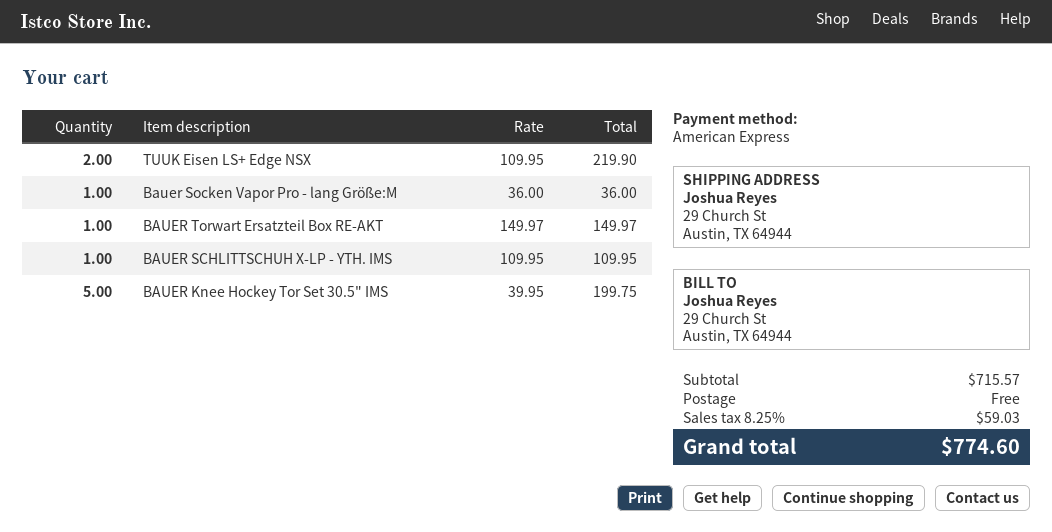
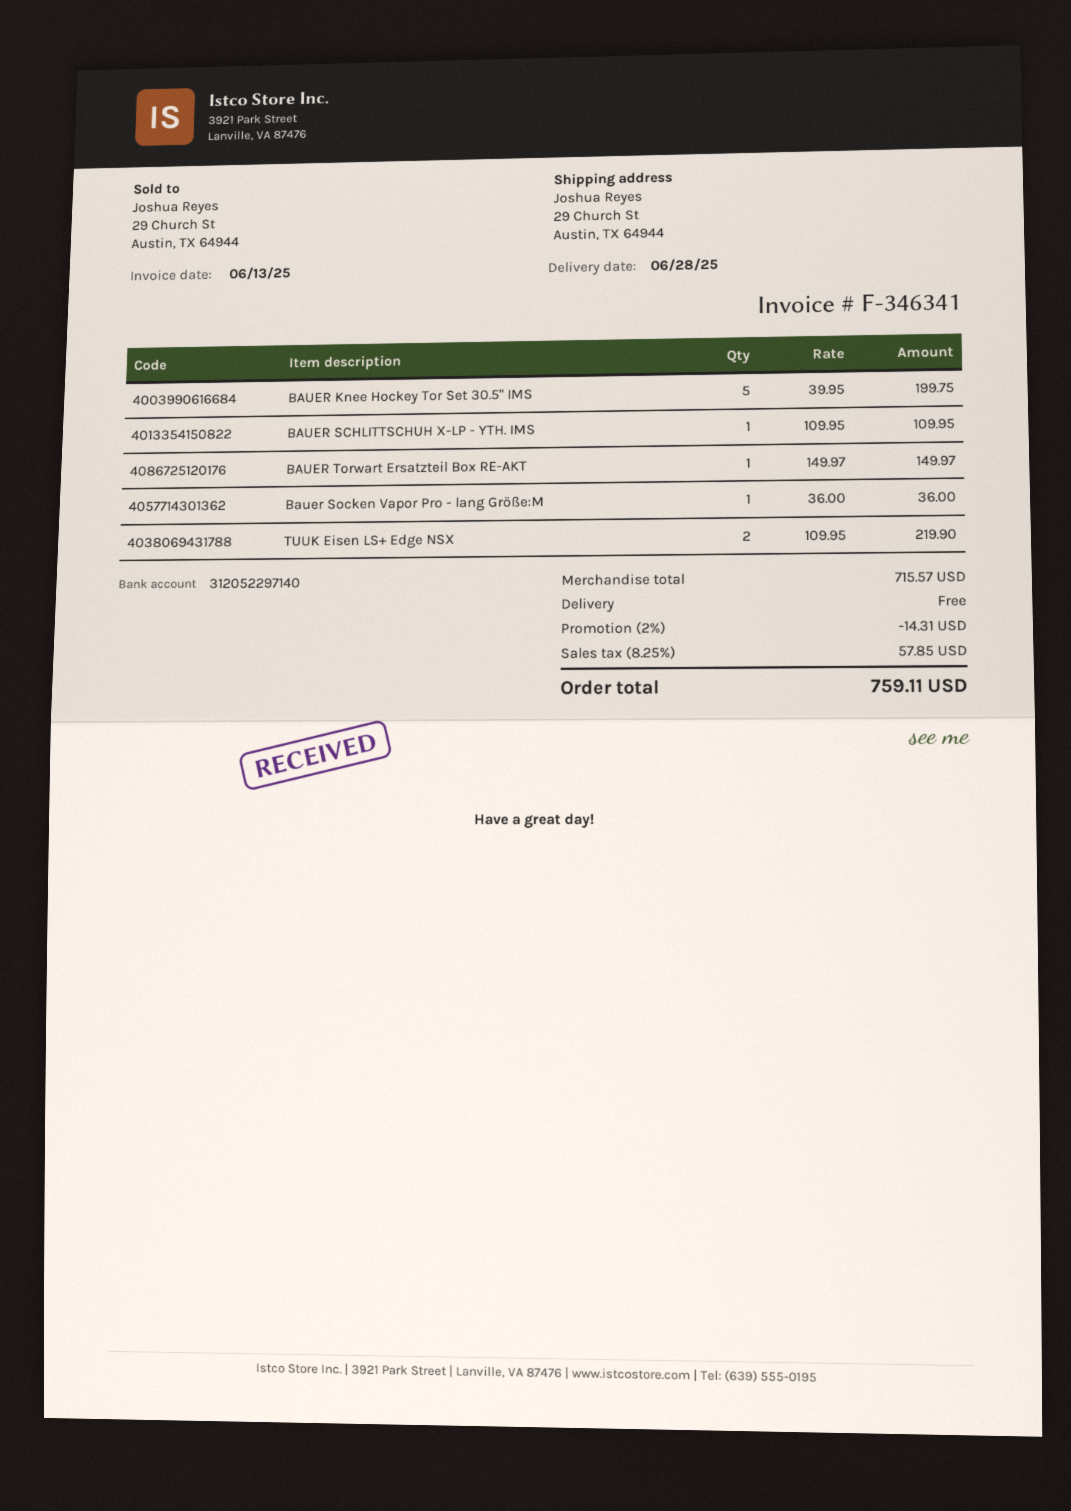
discount: none -> 2% = 14.31
tax: 8.25% = 59.03 -> 8.25% = 57.85
total: 774.60 -> 759.11

